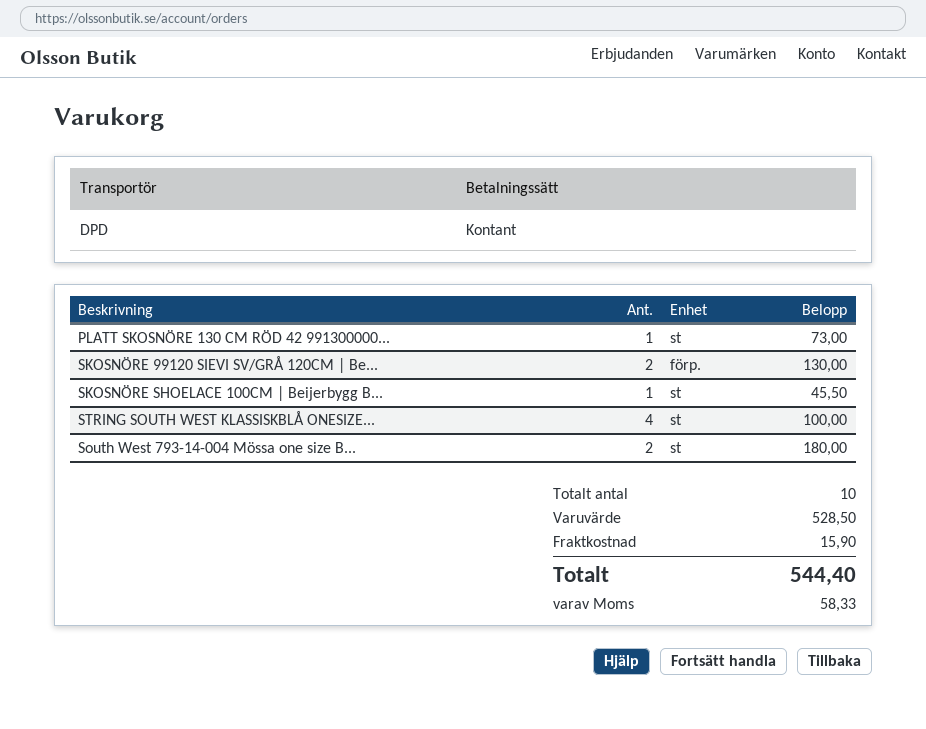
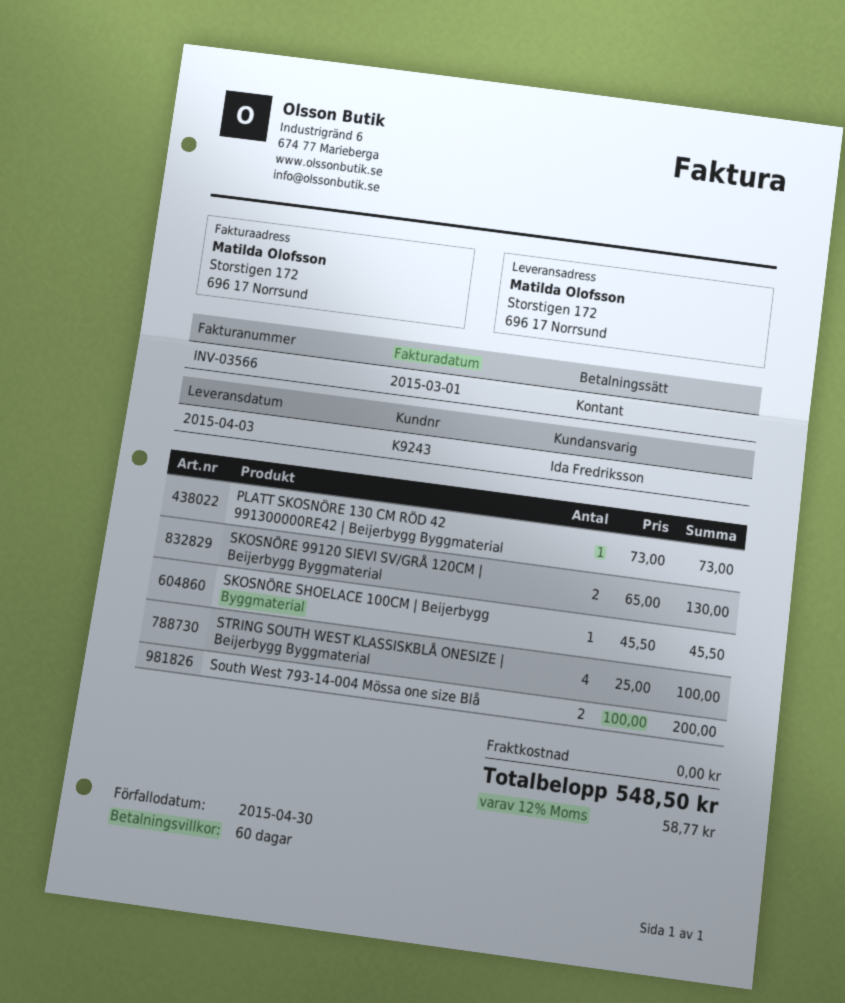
South West 793-14-004 Mössa one size B...: 2 for 180.00 -> 2 for 200.00
shipping: 15.90 -> 0.00
tax: 58.33 -> 58.77
total: 544.40 -> 548.50

